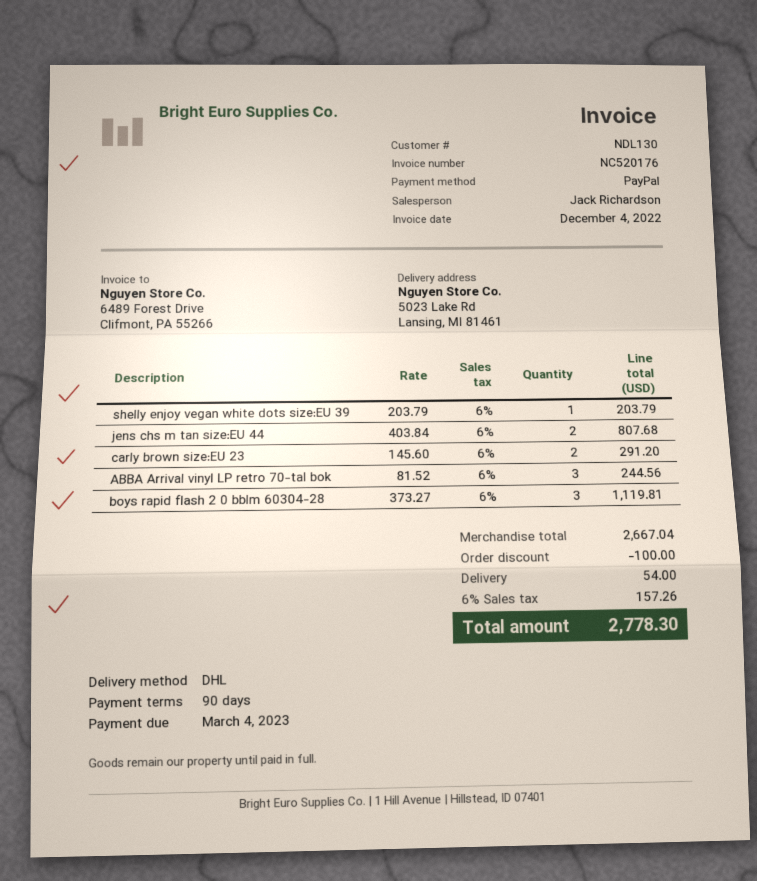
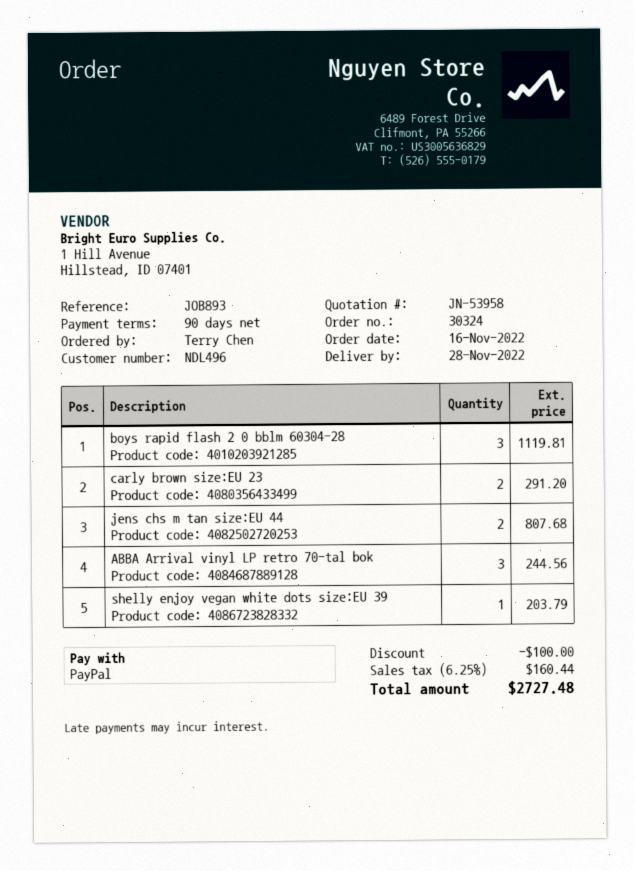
customer number: NDL130 -> NDL496
shipping: 54.00 -> none
tax: 6% = 157.26 -> 6.25% = 160.44
total: 2778.30 -> 2727.48

